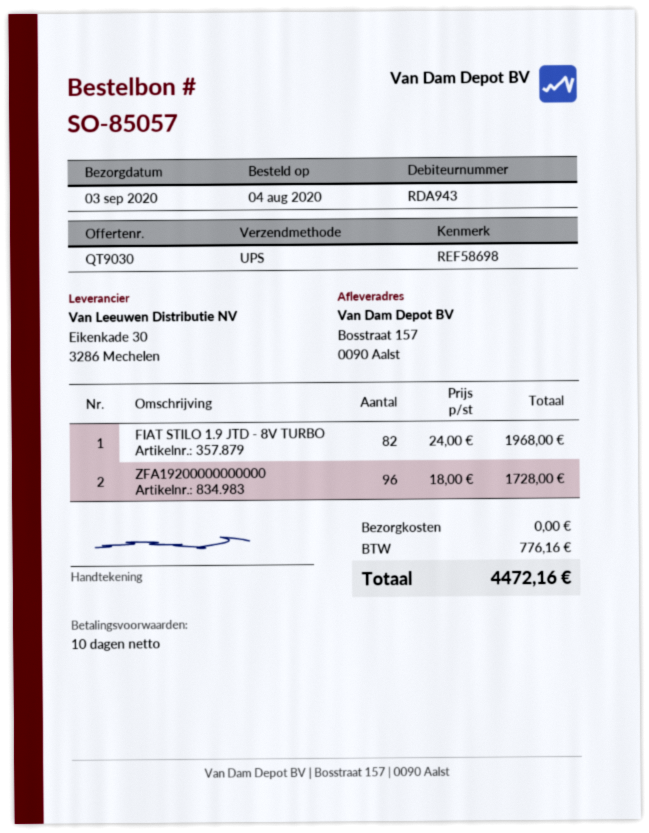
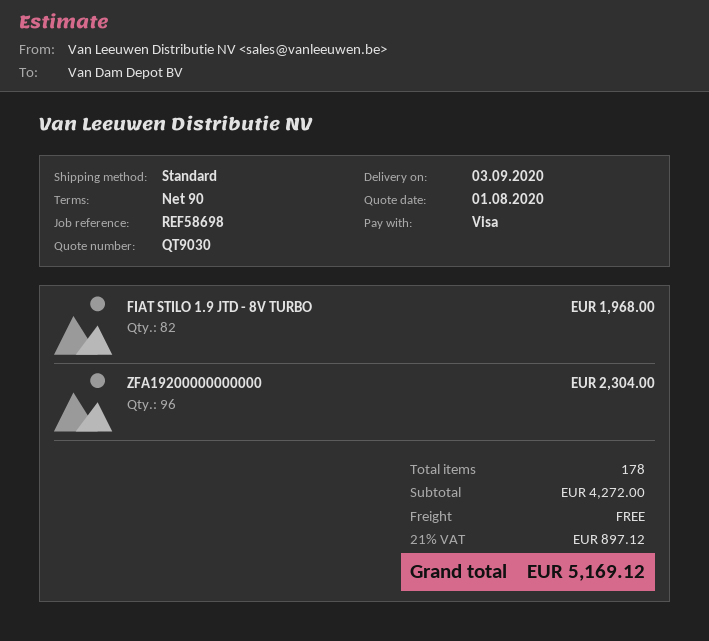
payment terms: 10 days -> 90 days
shipping method: UPS -> standard
ZFA19200000000000: 96 for 1728.00 -> 96 for 2304.00
tax: 776.16 -> 897.12
total: 4472.16 -> 5169.12

